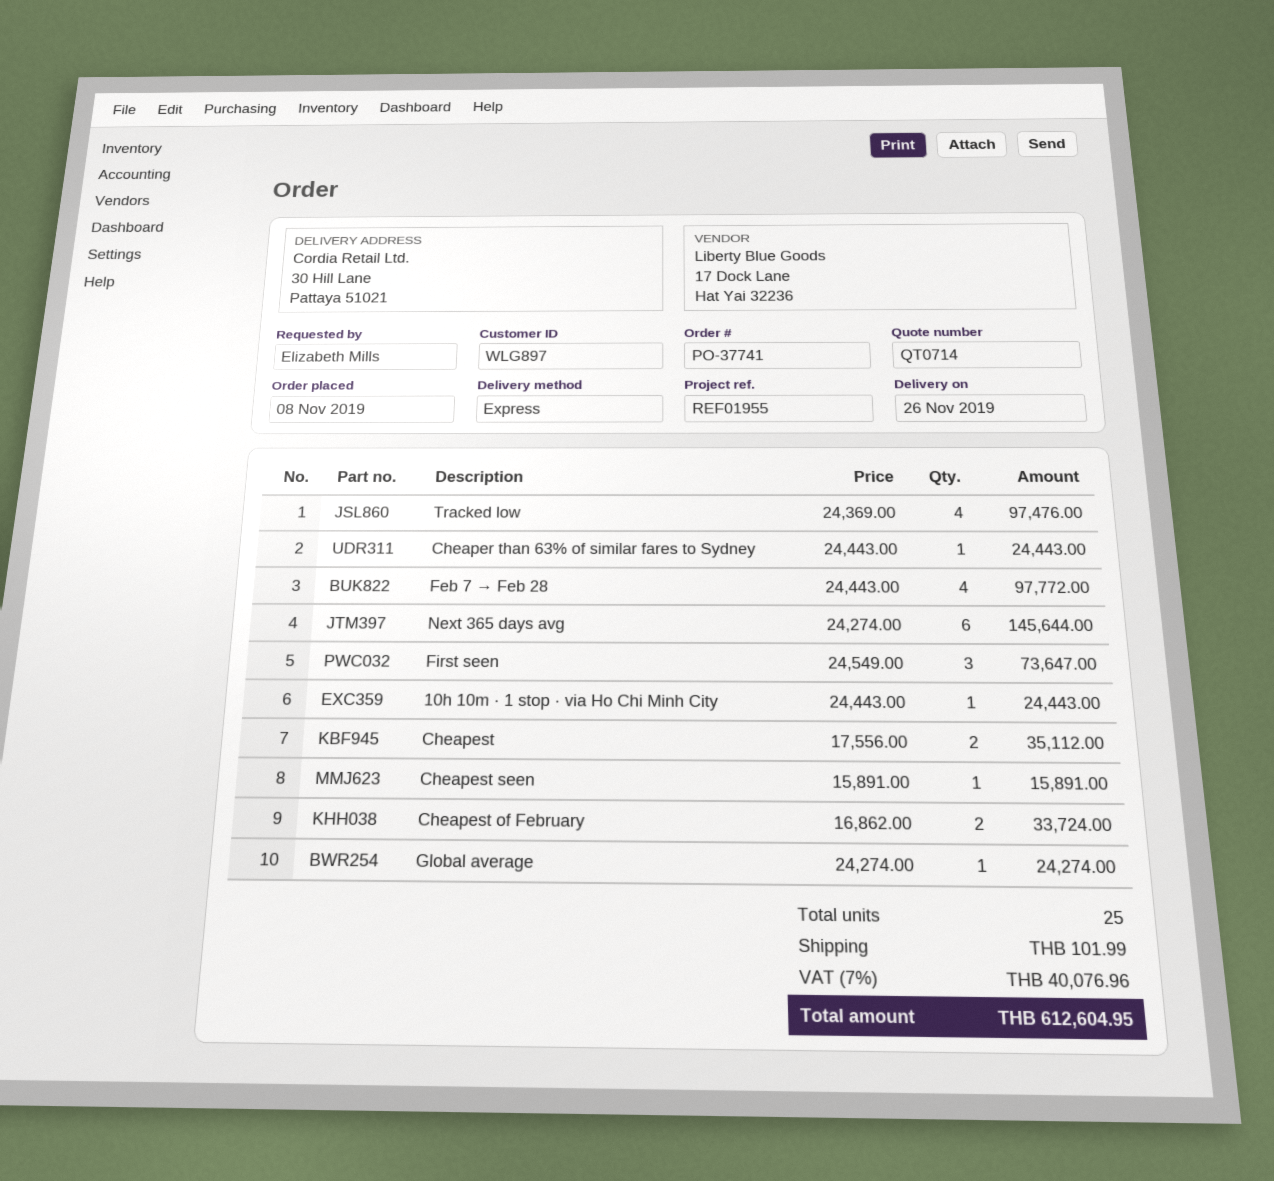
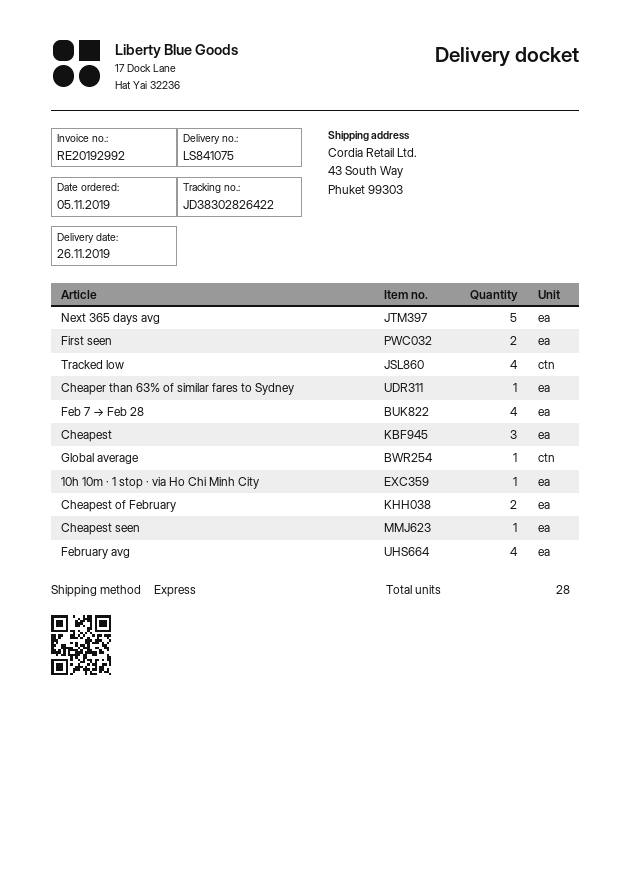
order date: 2019-11-08 -> 2019-11-05
ship to: 30 Hill Lane, Pattaya 51021 -> 43 South Way, Phuket 99303
Next 365 days avg: 6 -> 5
First seen: 3 -> 2
Cheapest: 2 -> 3
February avg: none -> 4
total quantity: 25 -> 28

